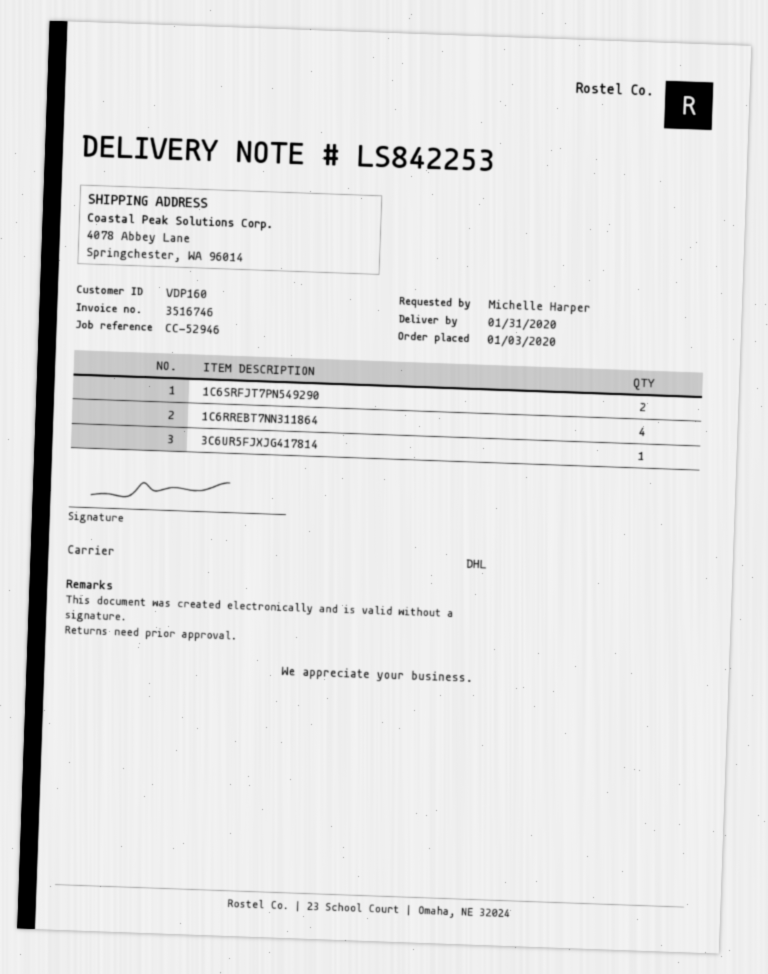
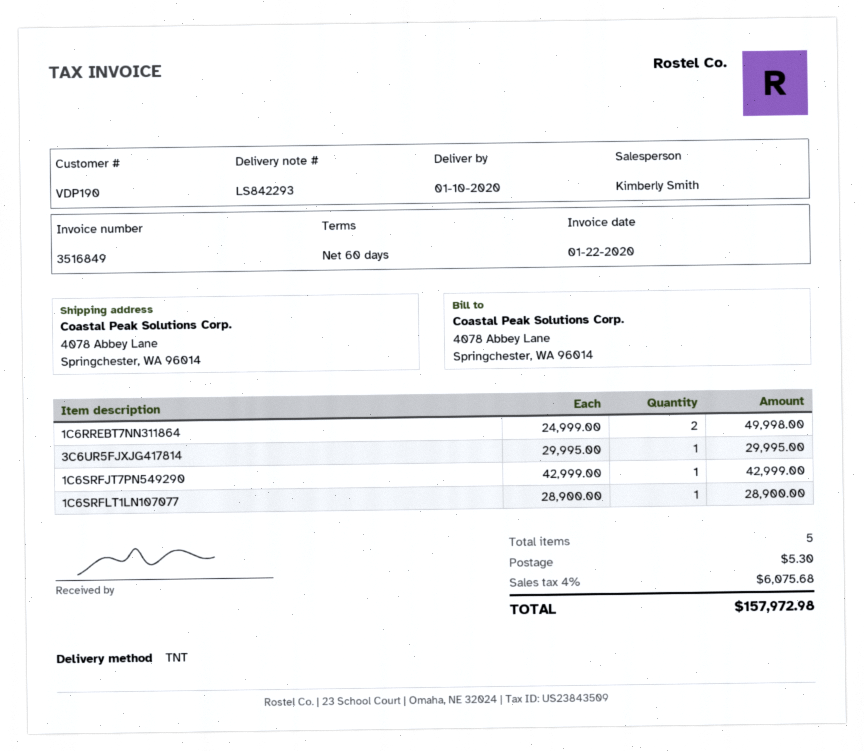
delivery note number: LS842253 -> LS842293
delivery date: 2020-01-31 -> 2020-01-10
invoice number: 3516746 -> 3516849
customer number: VDP160 -> VDP190
shipping method: DHL -> TNT
1C6SRFJT7PN549290: 2 -> 1
1C6RREBT7NN311864: 4 -> 2
1C6SRFLT1LN107077: none -> 1

